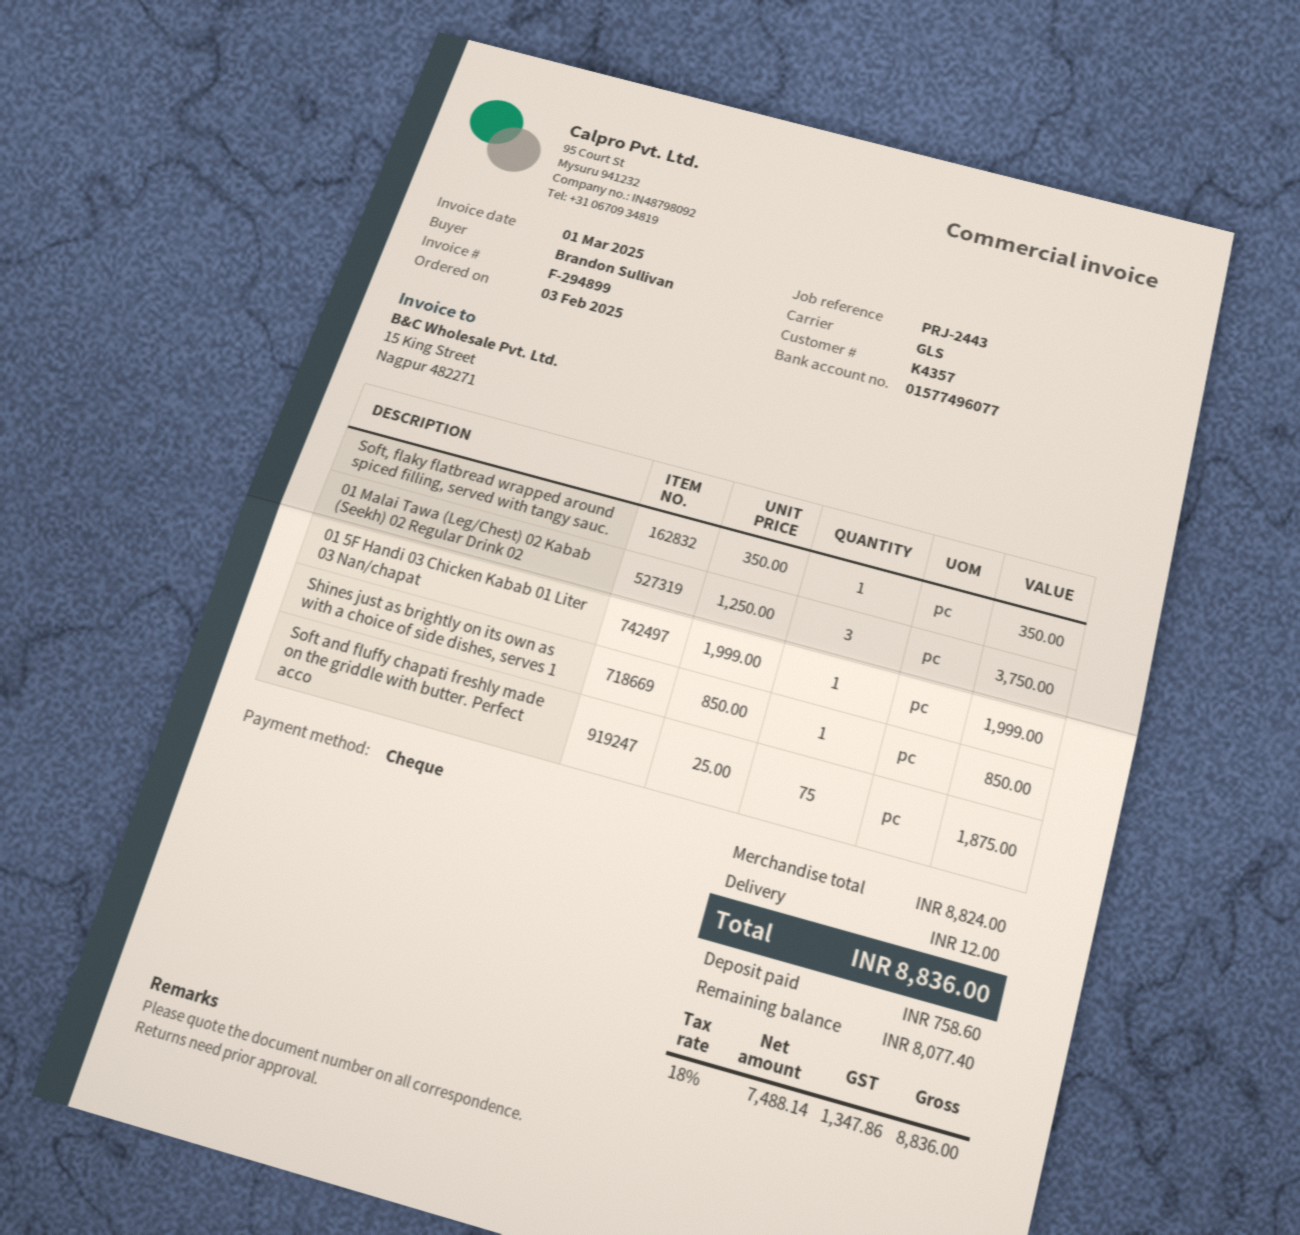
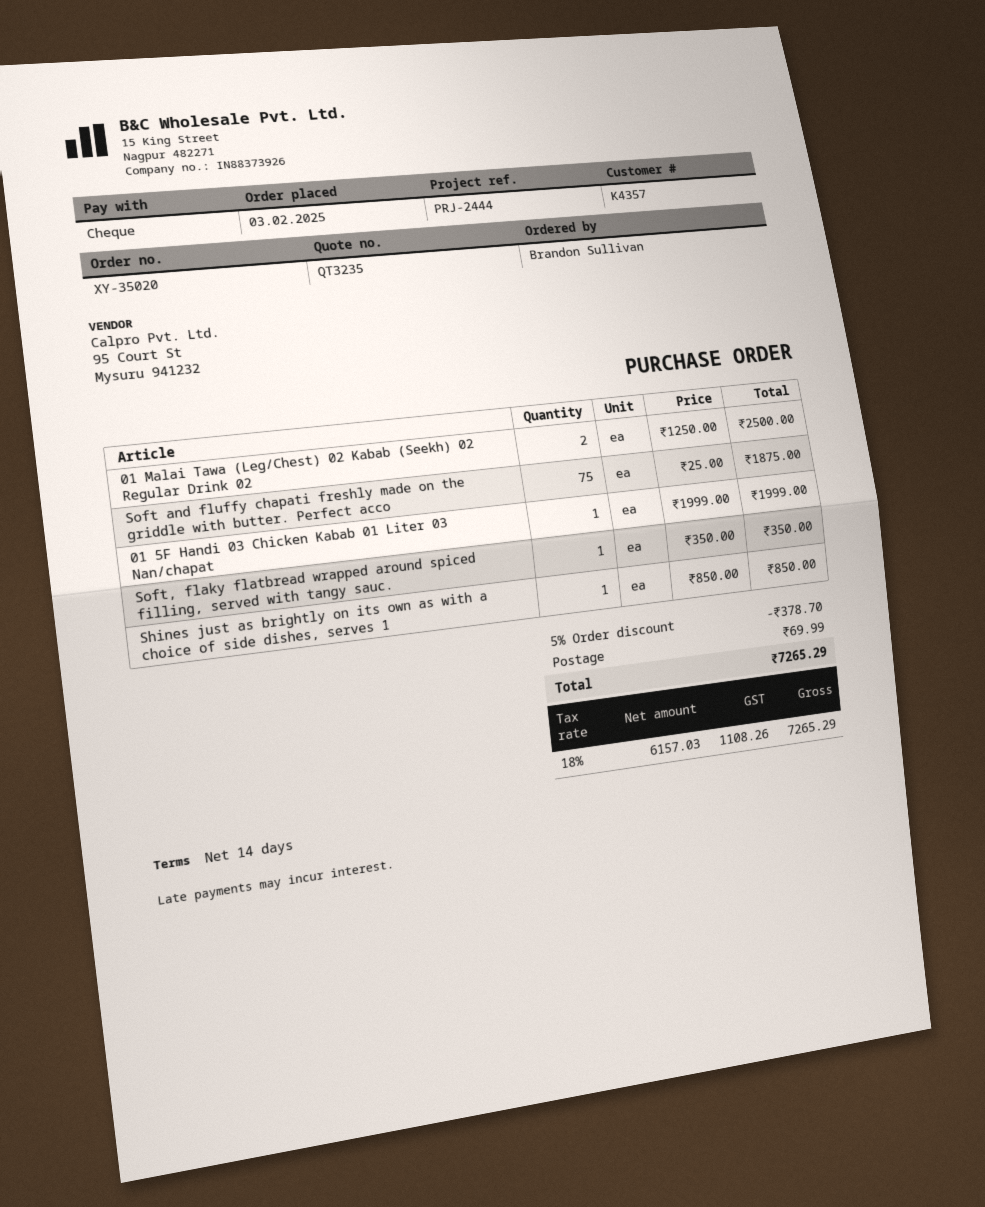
reference: PRJ-2443 -> PRJ-2444
01 Malai Tawa (Leg/Chest) 02 Kabab (Seekh) 02 Regular Drink 02: 3 x 1250.00 = 3750.00 -> 2 x 1250.00 = 2500.00
discount: none -> 5% = 378.70
shipping: 12.00 -> 69.99
net: 7488.14 -> 6157.03
tax: 18% = 1347.86 -> 18% = 1108.26
total: 8836.00 -> 7265.29

